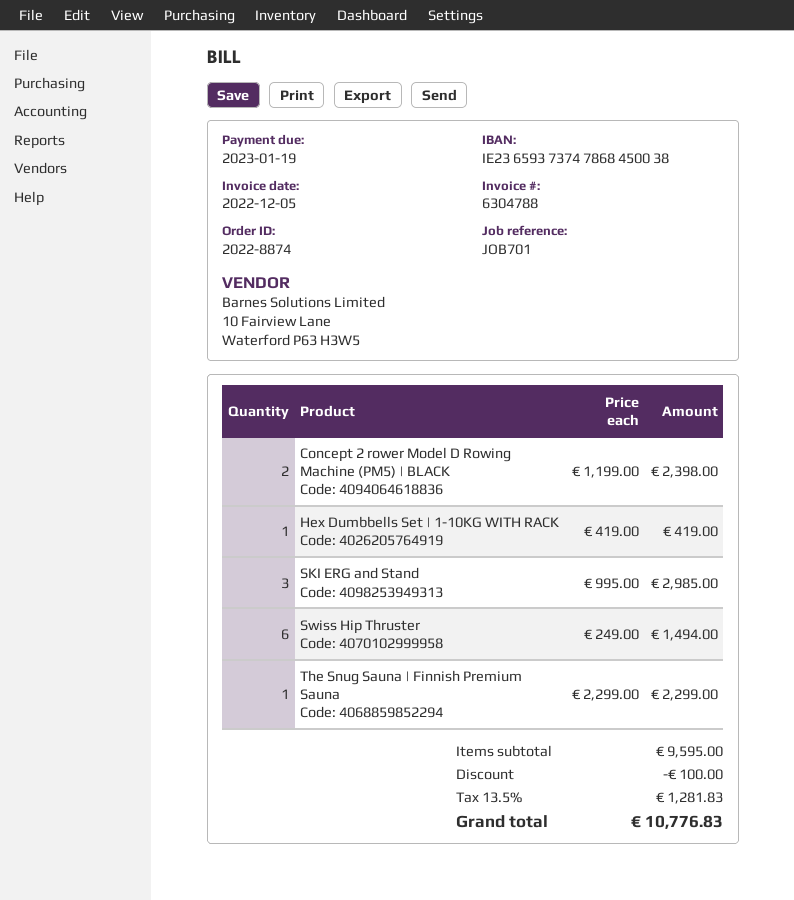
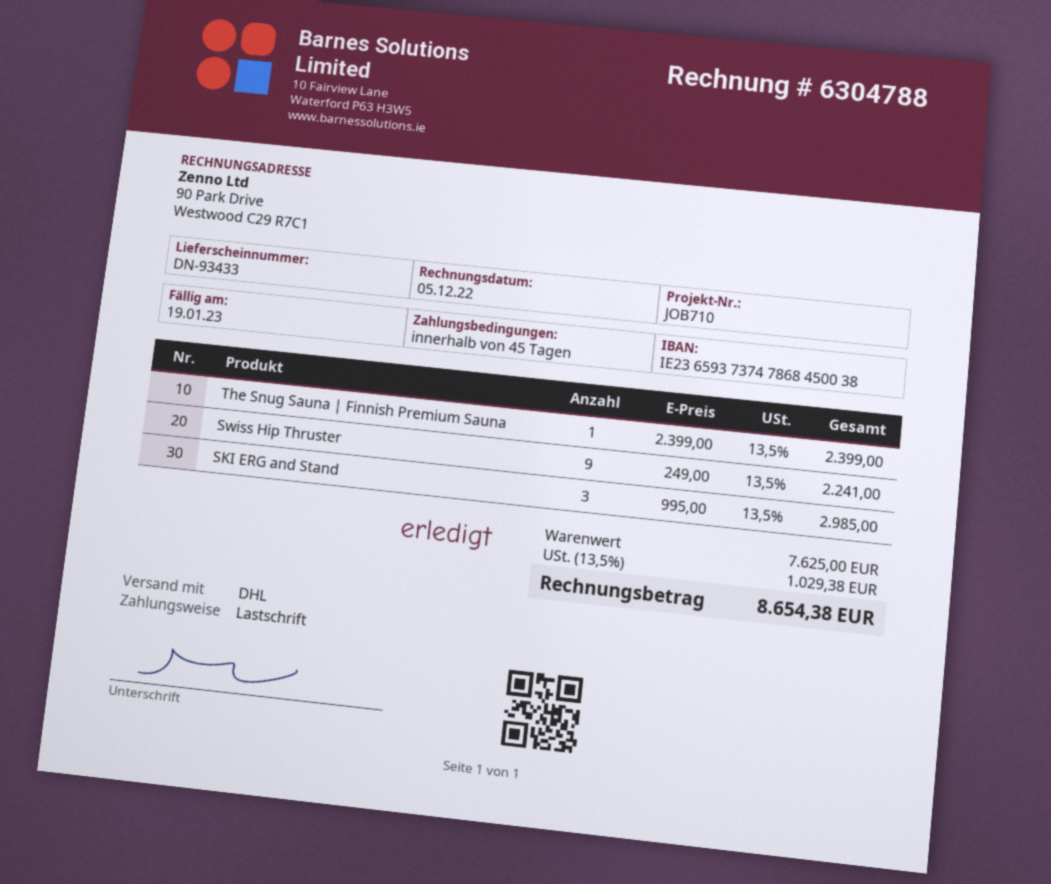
reference: JOB701 -> JOB710
Concept 2 rower Model D Rowing Machine (PM5) | BLACK: 2 x 1199.00 = 2398.00 -> none
Hex Dumbbells Set | 1-10KG WITH RACK: 1 x 419.00 = 419.00 -> none
Swiss Hip Thruster: 6 x 249.00 = 1494.00 -> 9 x 249.00 = 2241.00
The Snug Sauna | Finnish Premium Sauna: 1 x 2299.00 = 2299.00 -> 1 x 2399.00 = 2399.00
subtotal: 9595.00 -> 7625.00
discount: 100.00 -> none
tax: 13.5% = 1281.83 -> 13.5% = 1029.38
total: 10776.83 -> 8654.38

